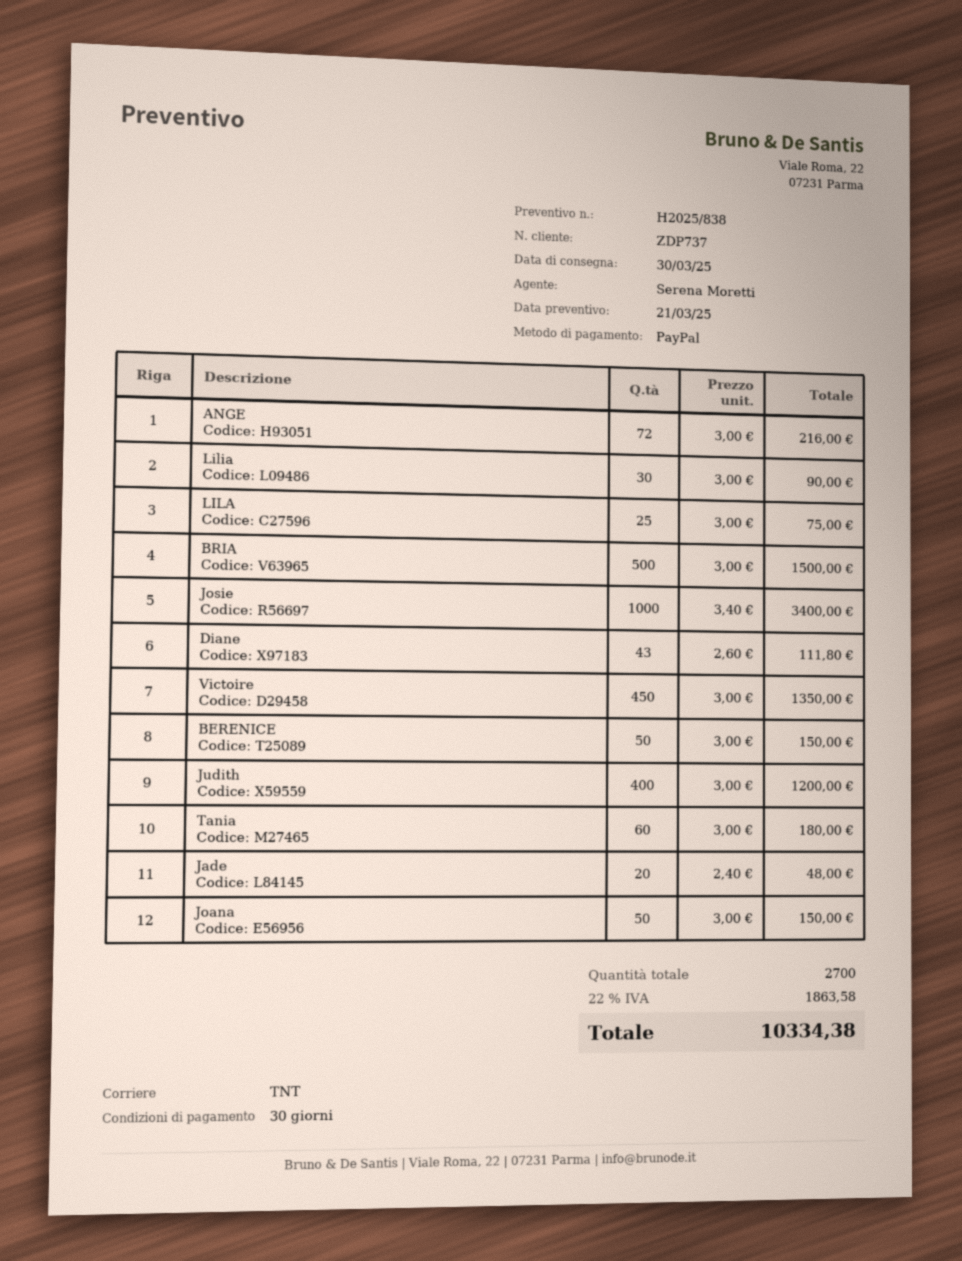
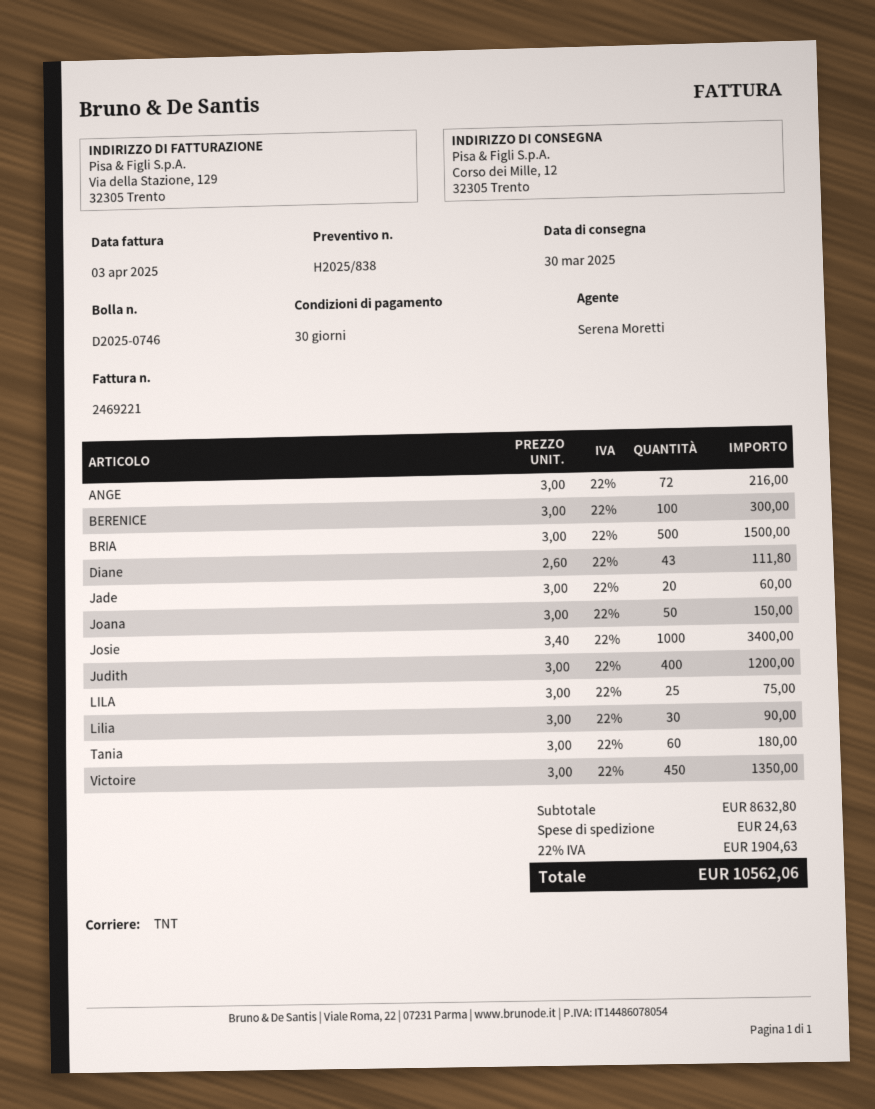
BERENICE: 50 x 3.00 = 150.00 -> 100 x 3.00 = 300.00
Jade: 20 x 2.40 = 48.00 -> 20 x 3.00 = 60.00
shipping: none -> 24.63
tax: 22% = 1863.58 -> 22% = 1904.63
total: 10334.38 -> 10562.06

